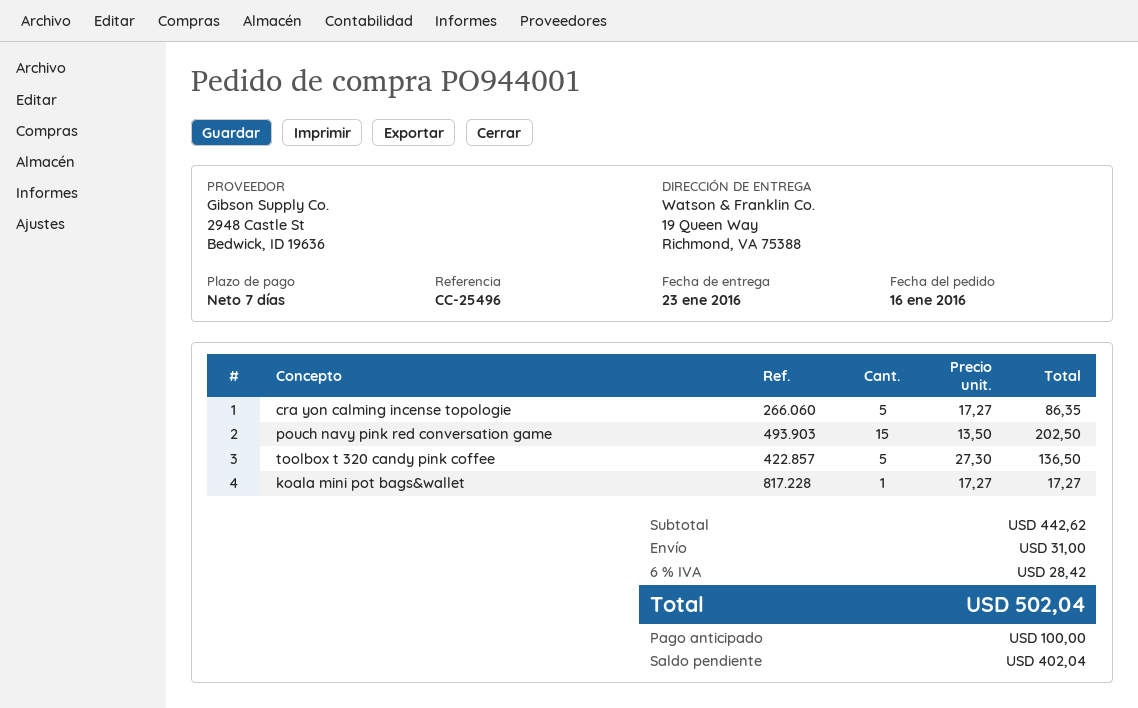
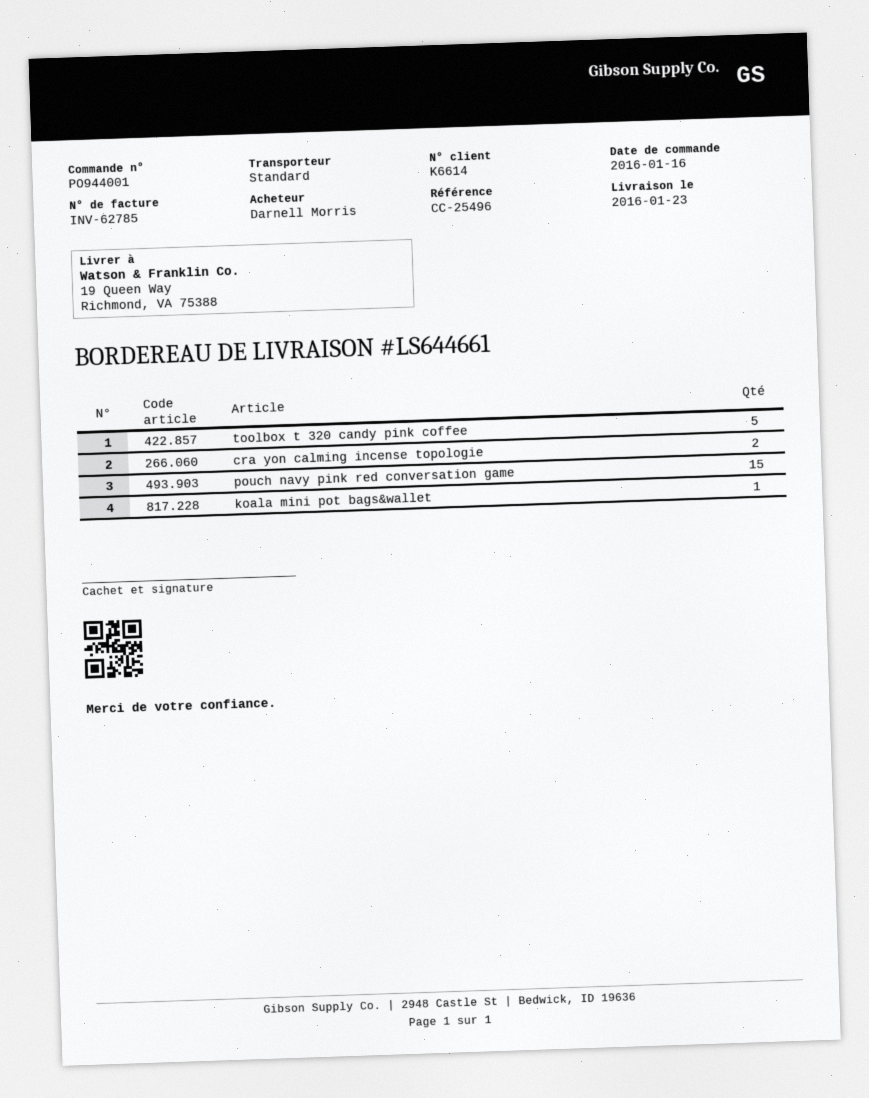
cra yon calming incense topologie: 5 -> 2

